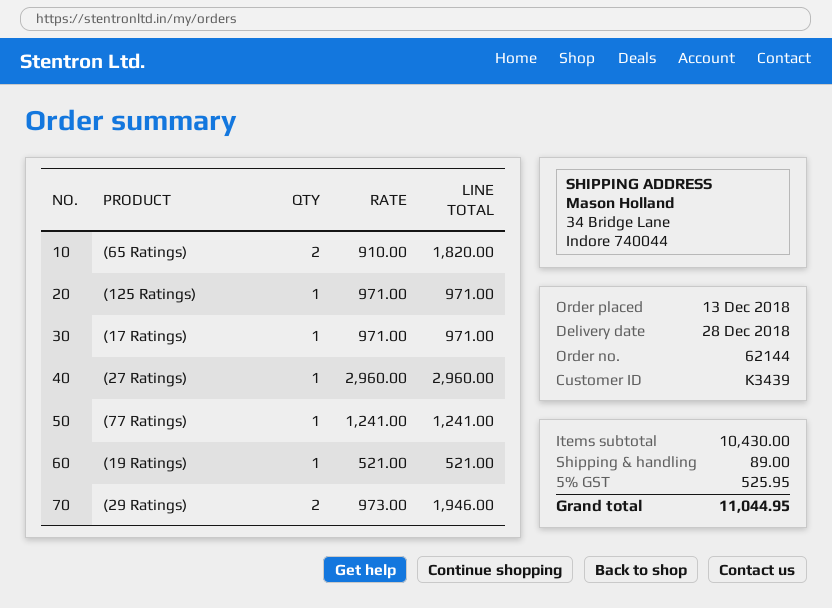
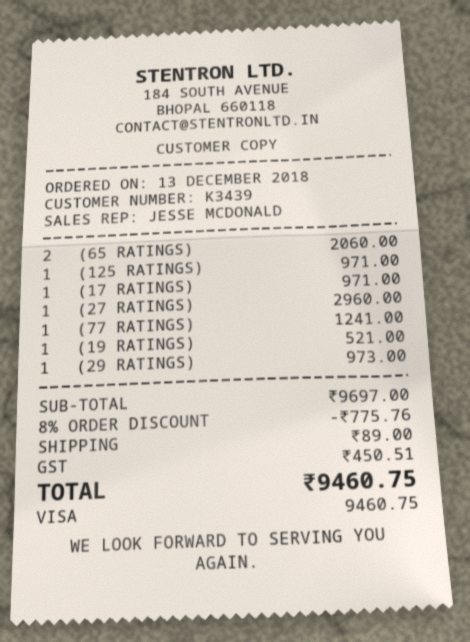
(65 Ratings): 2 for 1820.00 -> 2 for 2060.00
(29 Ratings): 2 for 1946.00 -> 1 for 973.00
subtotal: 10430.00 -> 9697.00
discount: none -> 8% = 775.76
tax: 525.95 -> 450.51
total: 11044.95 -> 9460.75

